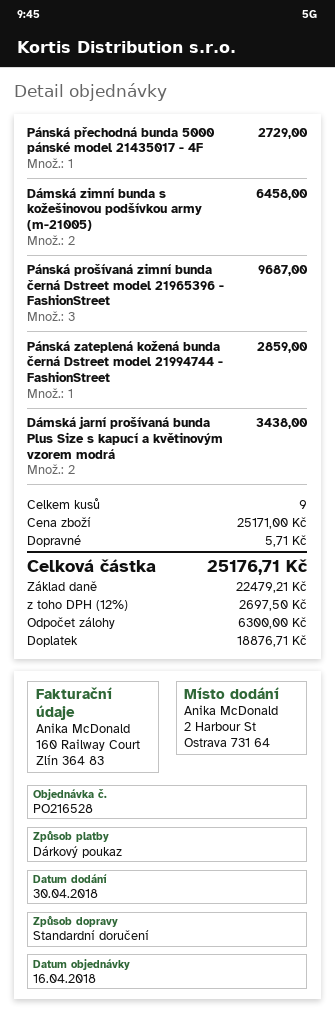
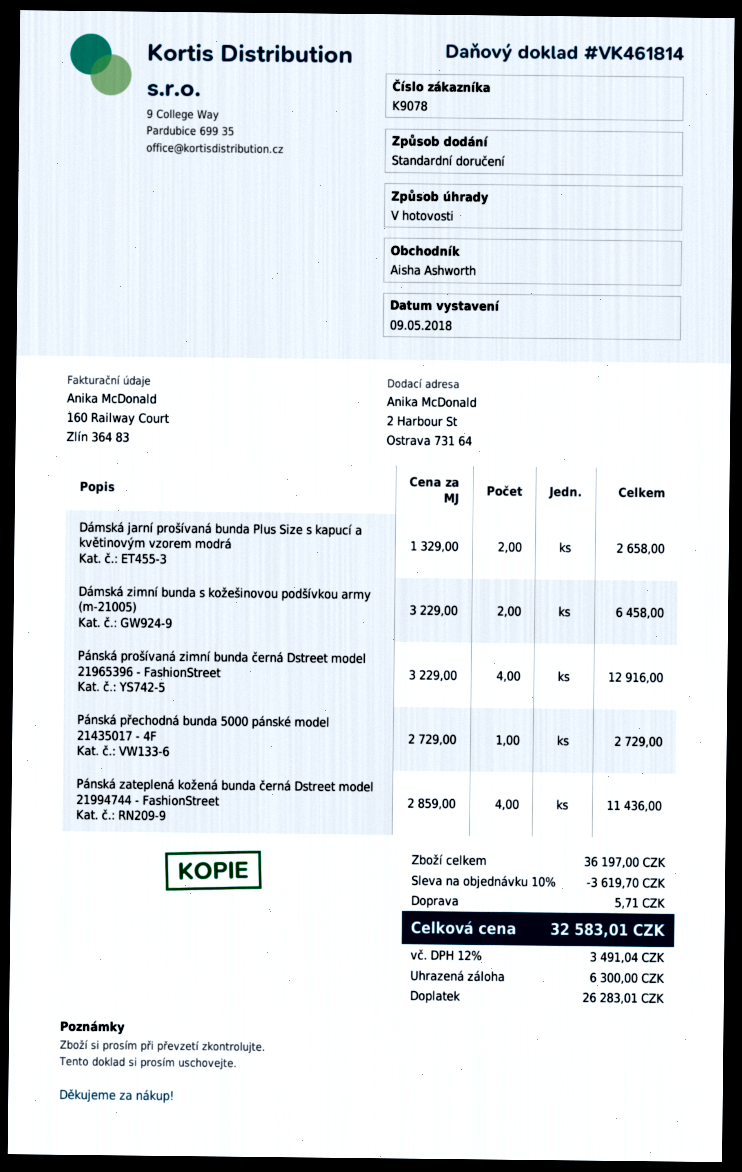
payment method: gift card -> cash
Pánská prošívaná zimní bunda černá Dstreet model 21965396 - FashionStreet: 3 for 9687.00 -> 4 for 12916.00
Pánská zateplená kožená bunda černá Dstreet model 21994744 - FashionStreet: 1 for 2859.00 -> 4 for 11436.00
Dámská jarní prošívaná bunda Plus Size s kapucí a květinovým vzorem modrá: 2 for 3438.00 -> 2 for 2658.00
subtotal: 25171.00 -> 36197.00
discount: none -> 10% = 3619.70
tax: 12% = 2697.50 -> 12% = 3491.04
total: 25176.71 -> 32583.01
balance: 18876.71 -> 26283.01

